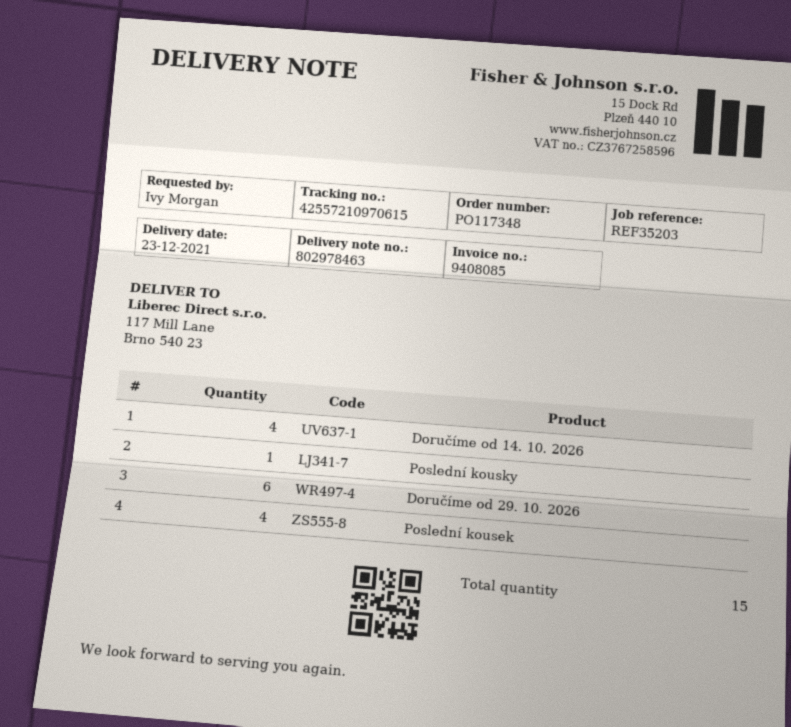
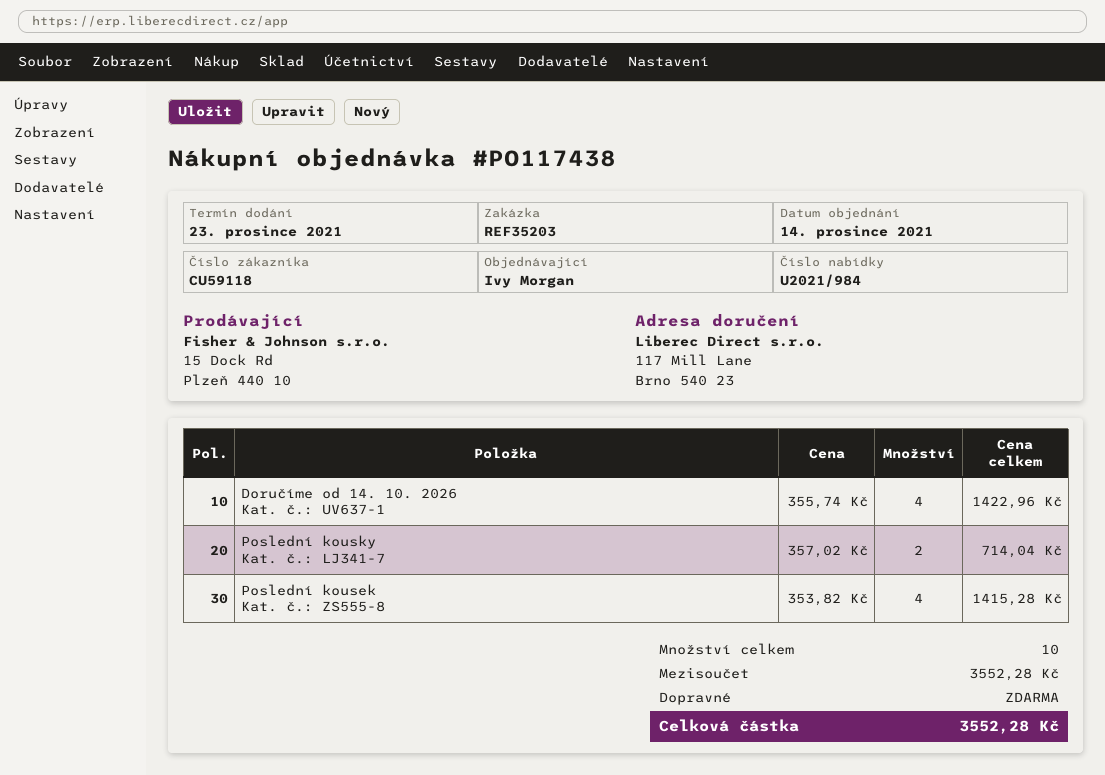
order number: PO117348 -> PO117438
Poslední kousky: 1 -> 2
Doručíme od 29. 10. 2026: 6 -> none
total quantity: 15 -> 10

